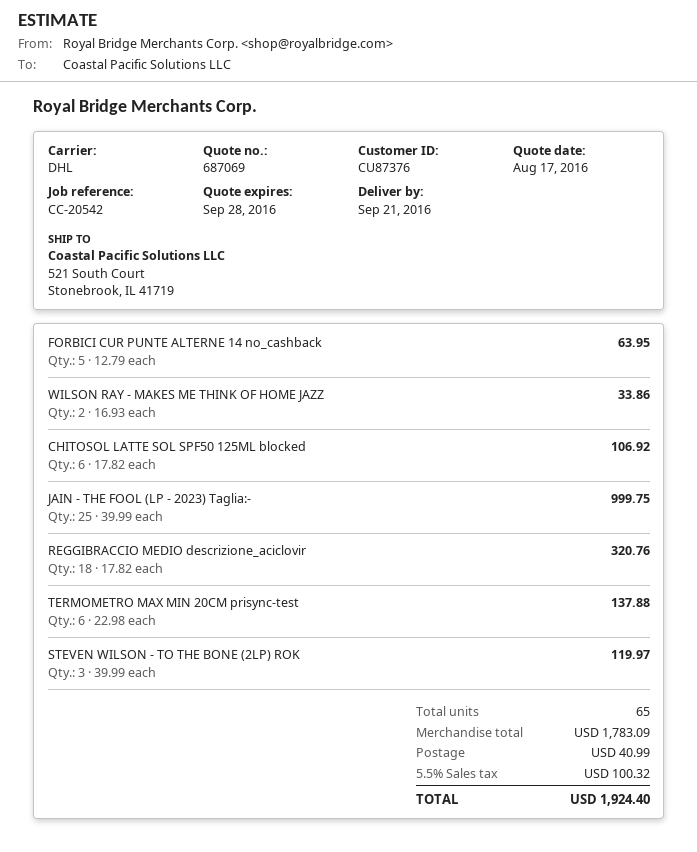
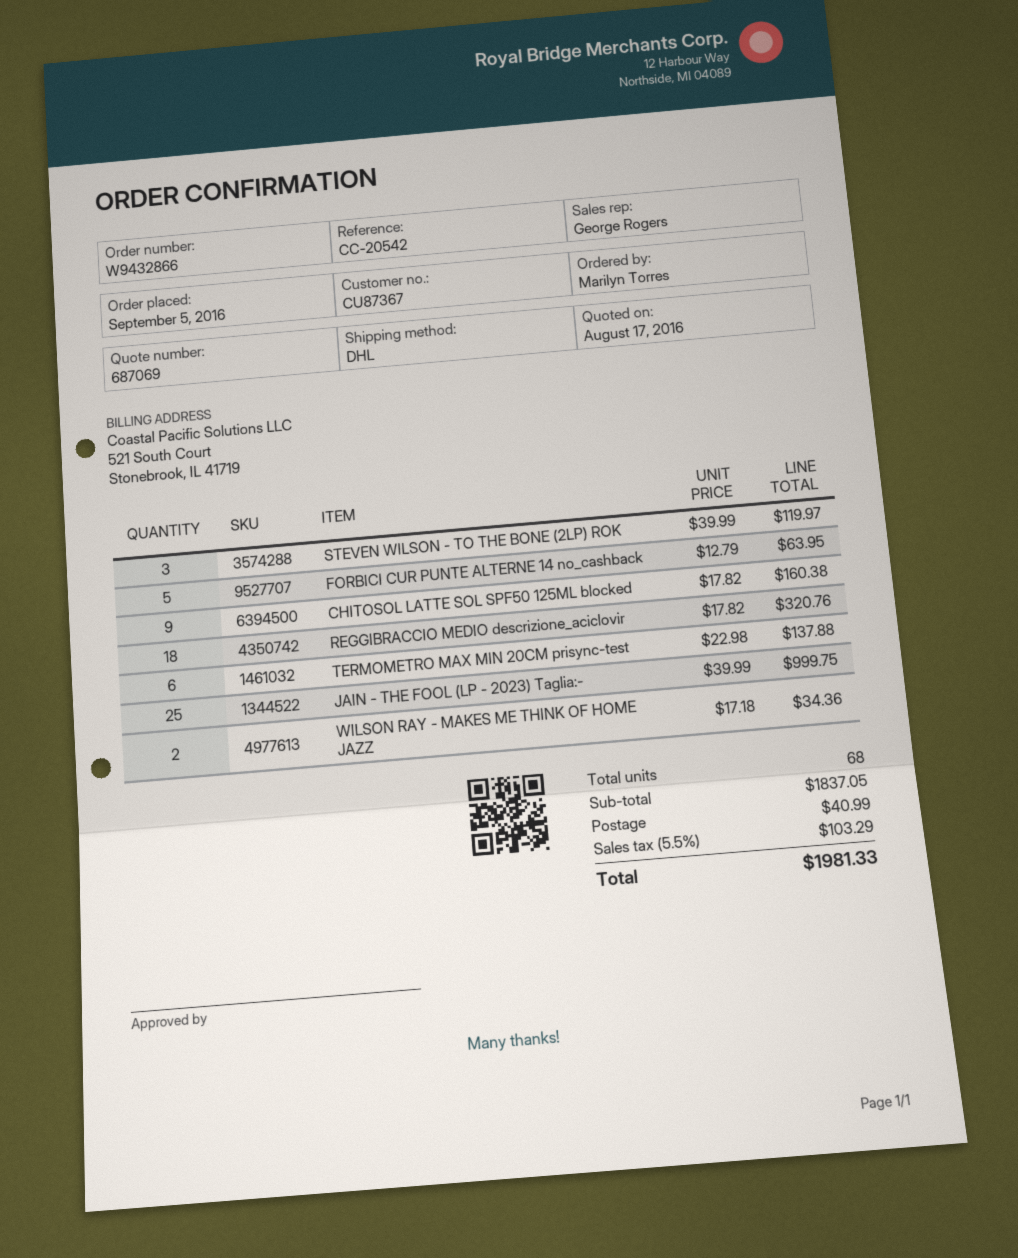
customer number: CU87376 -> CU87367
WILSON RAY - MAKES ME THINK OF HOME JAZZ: 2 x 16.93 = 33.86 -> 2 x 17.18 = 34.36
CHITOSOL LATTE SOL SPF50 125ML blocked: 6 x 17.82 = 106.92 -> 9 x 17.82 = 160.38
total quantity: 65 -> 68
subtotal: 1783.09 -> 1837.05
tax: 5.5% = 100.32 -> 5.5% = 103.29
total: 1924.40 -> 1981.33

